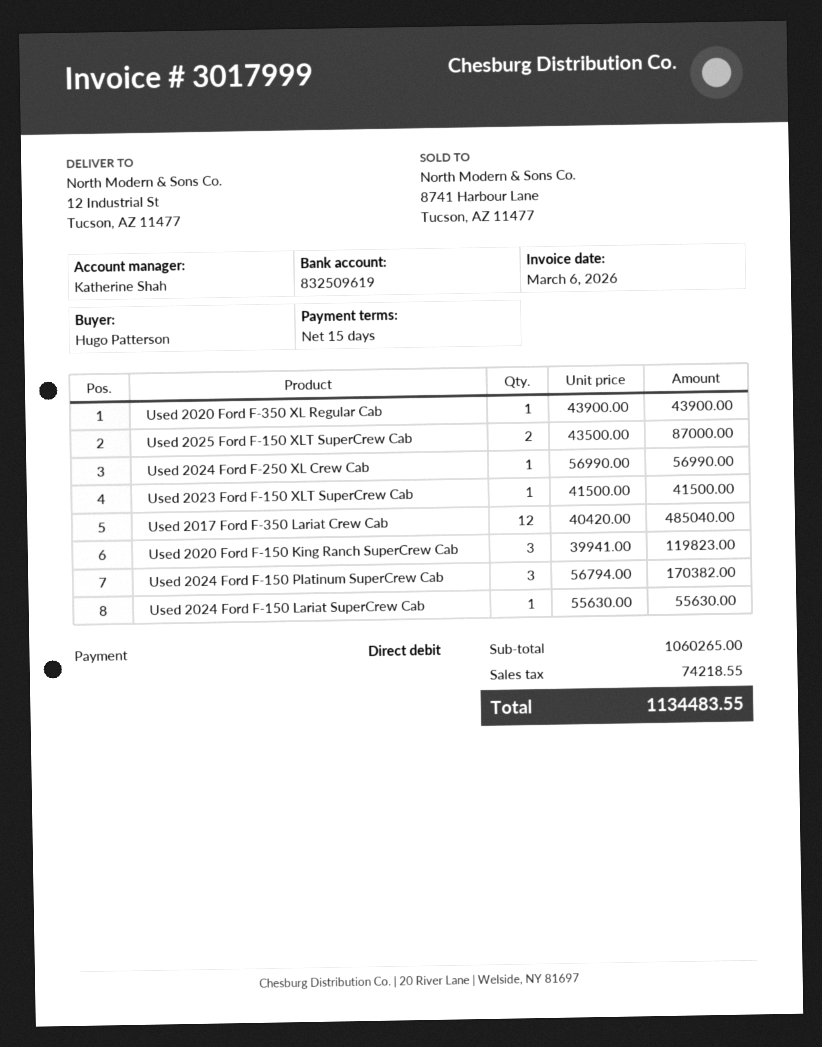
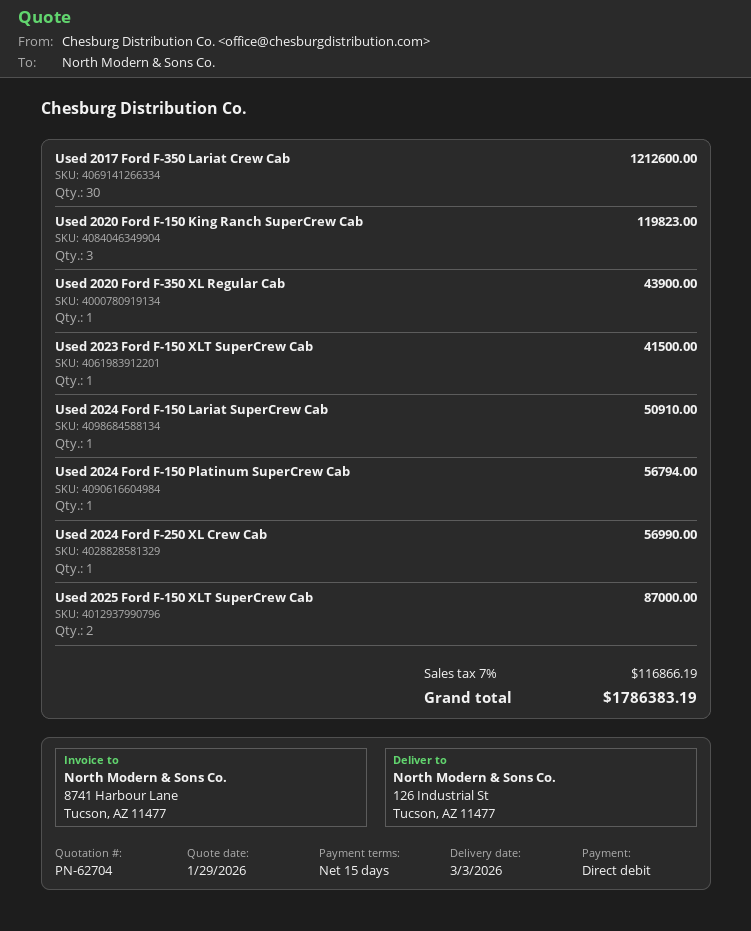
ship to: 12 Industrial St, Tucson, AZ 11477 -> 126 Industrial St, Tucson, AZ 11477
Used 2017 Ford F-350 Lariat Crew Cab: 12 for 485040.00 -> 30 for 1212600.00
Used 2024 Ford F-150 Platinum SuperCrew Cab: 3 for 170382.00 -> 1 for 56794.00
Used 2024 Ford F-150 Lariat SuperCrew Cab: 1 for 55630.00 -> 1 for 50910.00
tax: 74218.55 -> 116866.19
total: 1134483.55 -> 1786383.19

